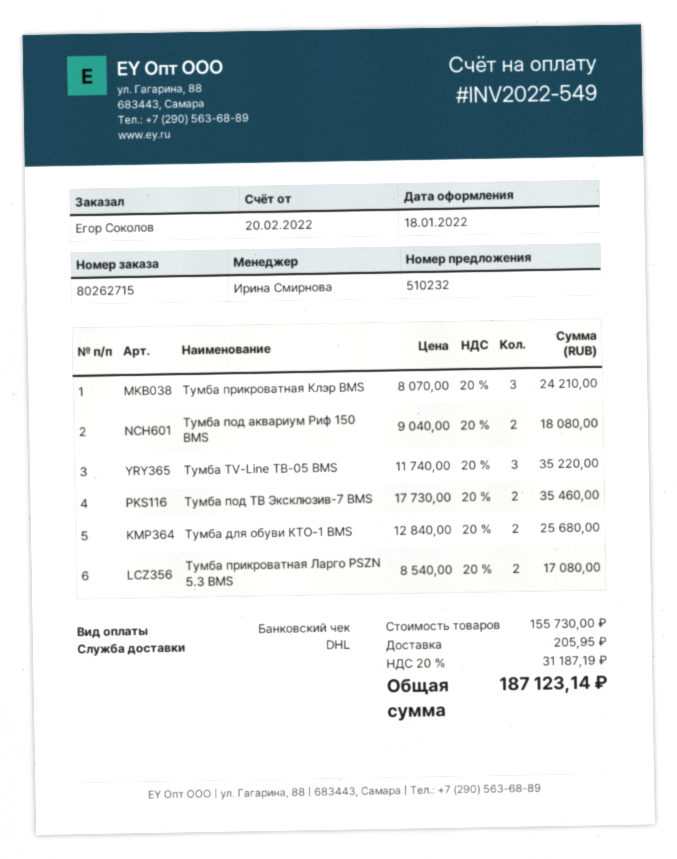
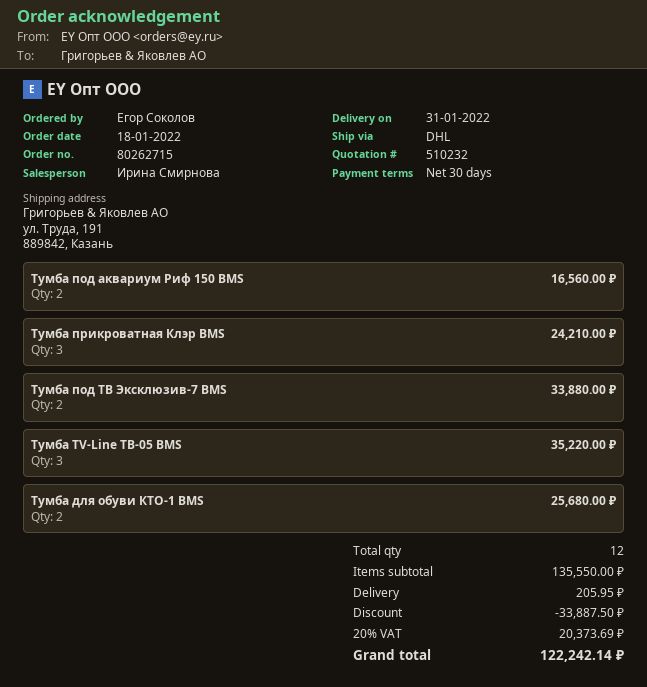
Тумба под аквариум Риф 150 BMS: 2 for 18080.00 -> 2 for 16560.00
Тумба под ТВ Эксклюзив-7 BMS: 2 for 35460.00 -> 2 for 33880.00
Тумба прикроватная Ларго PSZN 5.3 BMS: 2 for 17080.00 -> none
subtotal: 155730.00 -> 135550.00
discount: none -> 33887.50
tax: 20% = 31187.19 -> 20% = 20373.69
total: 187123.14 -> 122242.14

